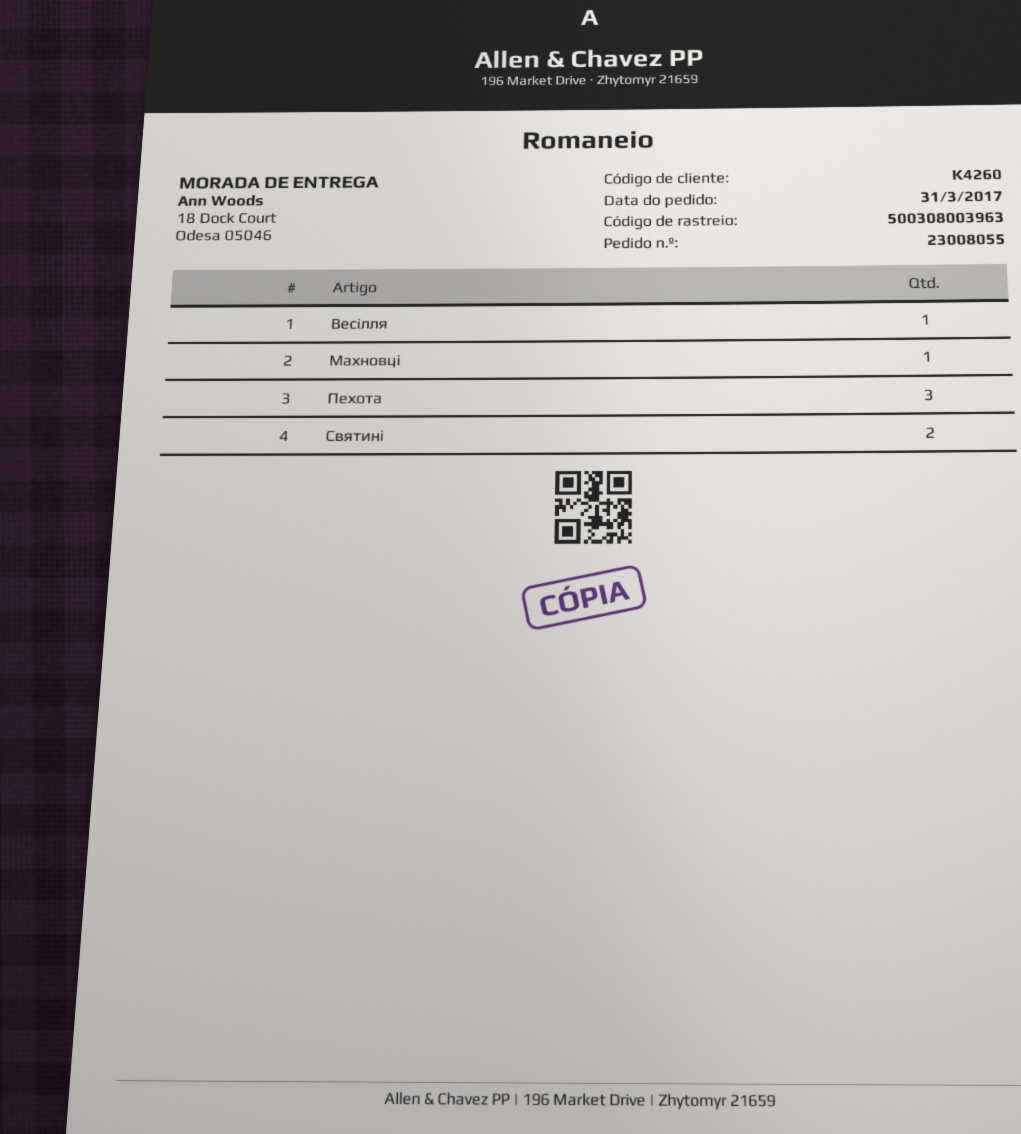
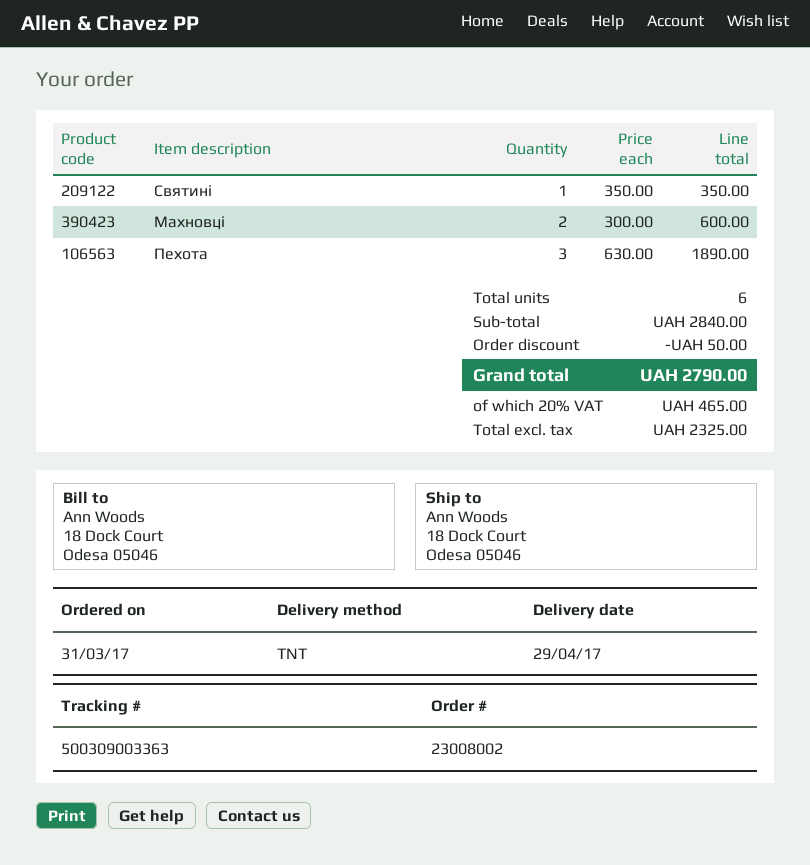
order number: 23008055 -> 23008002
tracking number: 500308003963 -> 500309003363
Весілля: 1 -> none
Махновці: 1 -> 2
Святині: 2 -> 1

